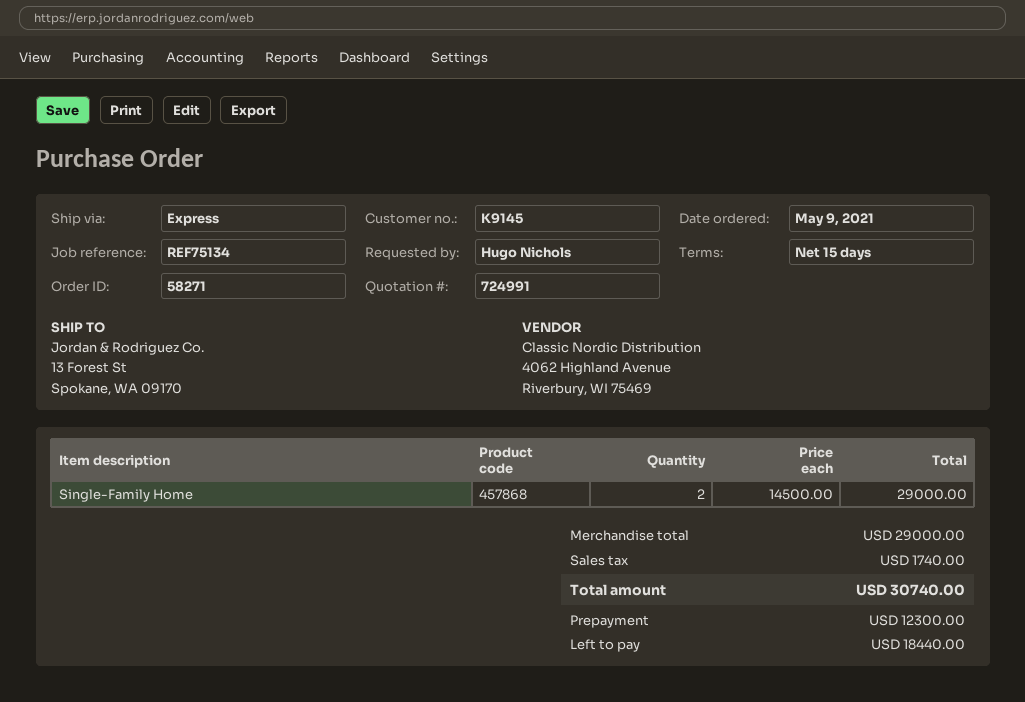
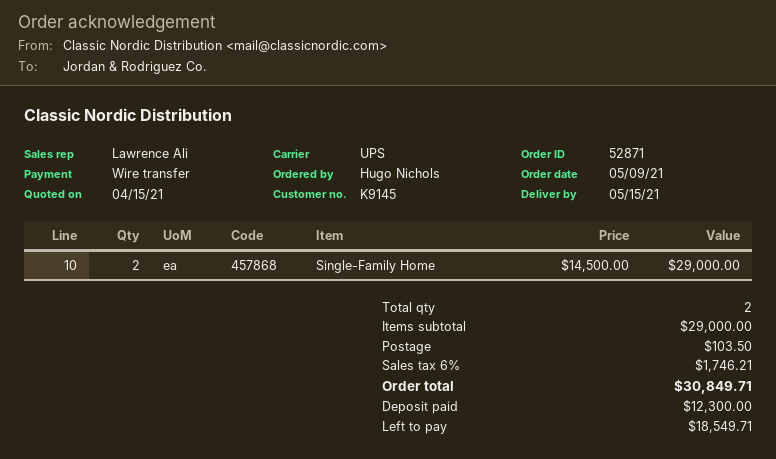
order number: 58271 -> 52871
shipping method: express -> UPS
shipping: none -> 103.50
tax: 1740.00 -> 1746.21
total: 30740.00 -> 30849.71
balance: 18440.00 -> 18549.71

